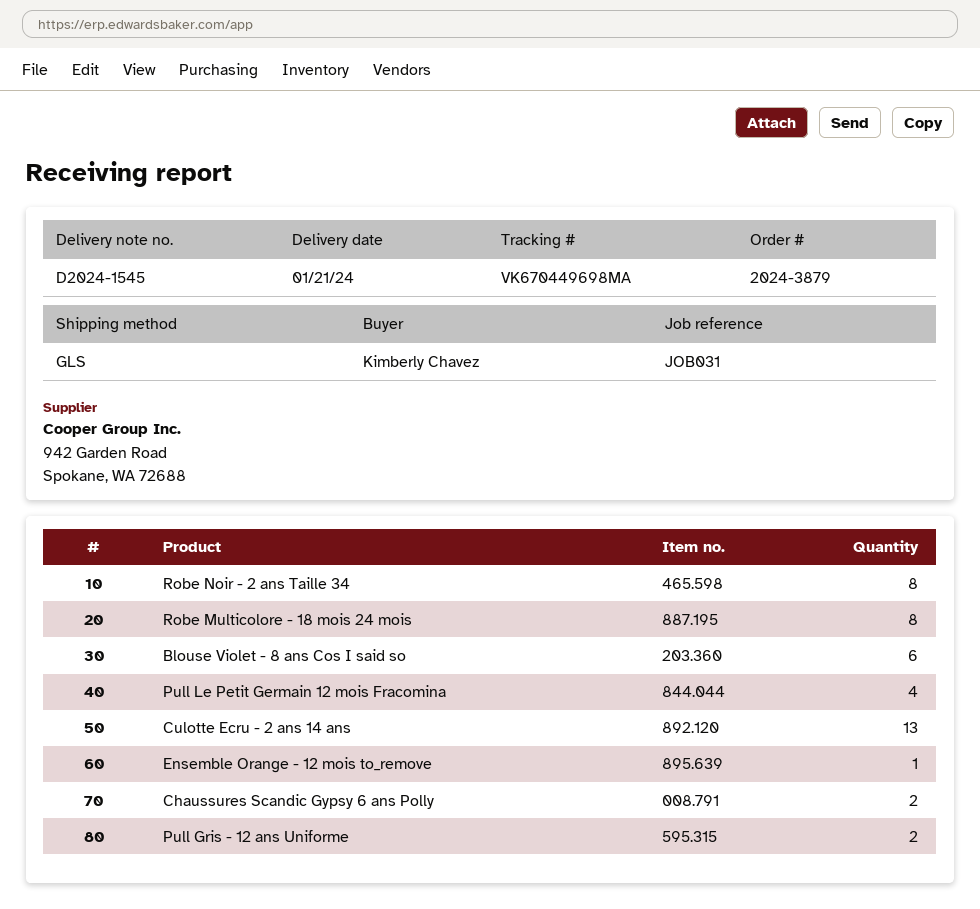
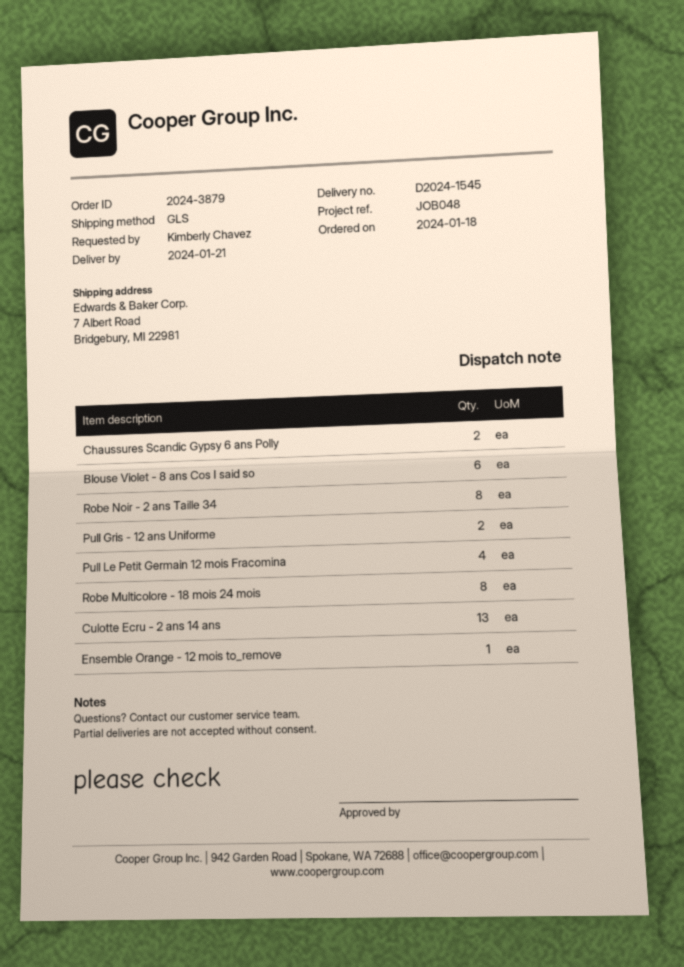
reference: JOB031 -> JOB048

